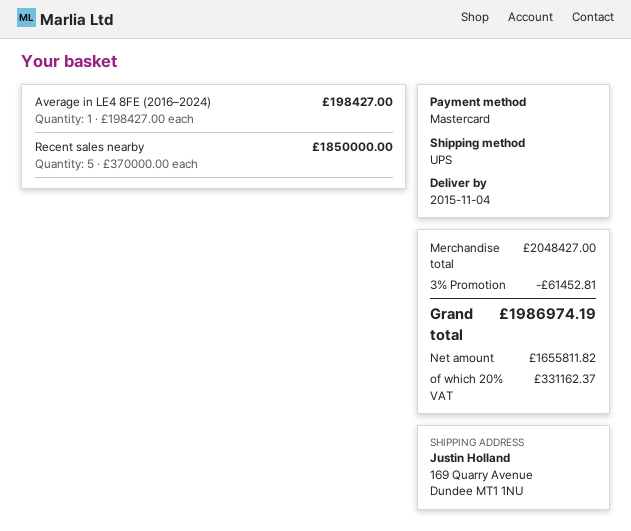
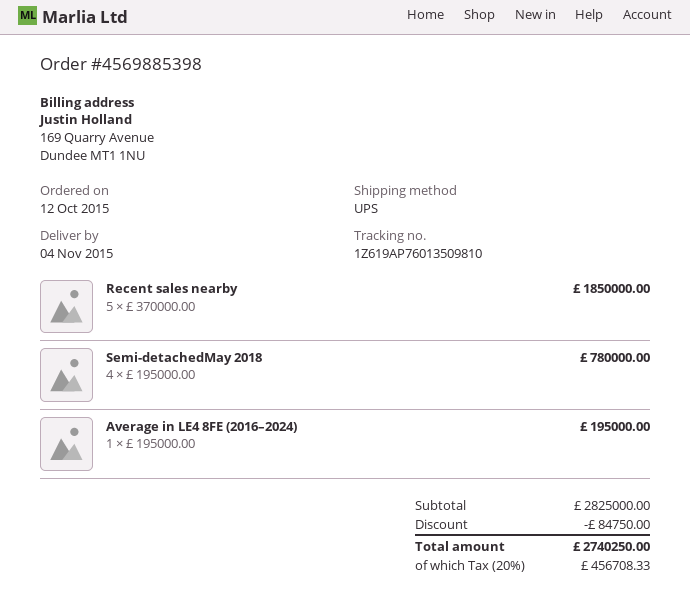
Average in LE4 8FE (2016–2024): 1 x 198427.00 = 198427.00 -> 1 x 195000.00 = 195000.00
Semi-detachedMay 2018: none -> 4 x 195000.00 = 780000.00
subtotal: 2048427.00 -> 2825000.00
discount: 61452.81 -> 84750.00
tax: 20% = 331162.37 -> 20% = 456708.33
total: 1986974.19 -> 2740250.00

